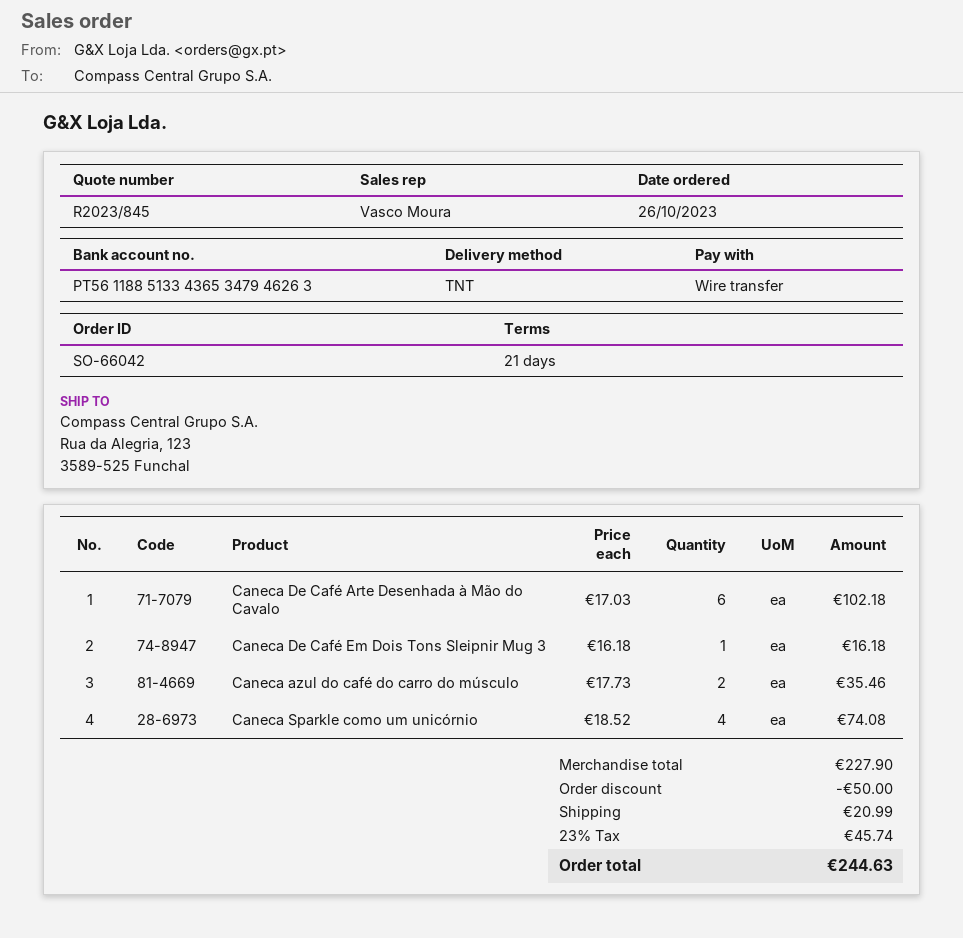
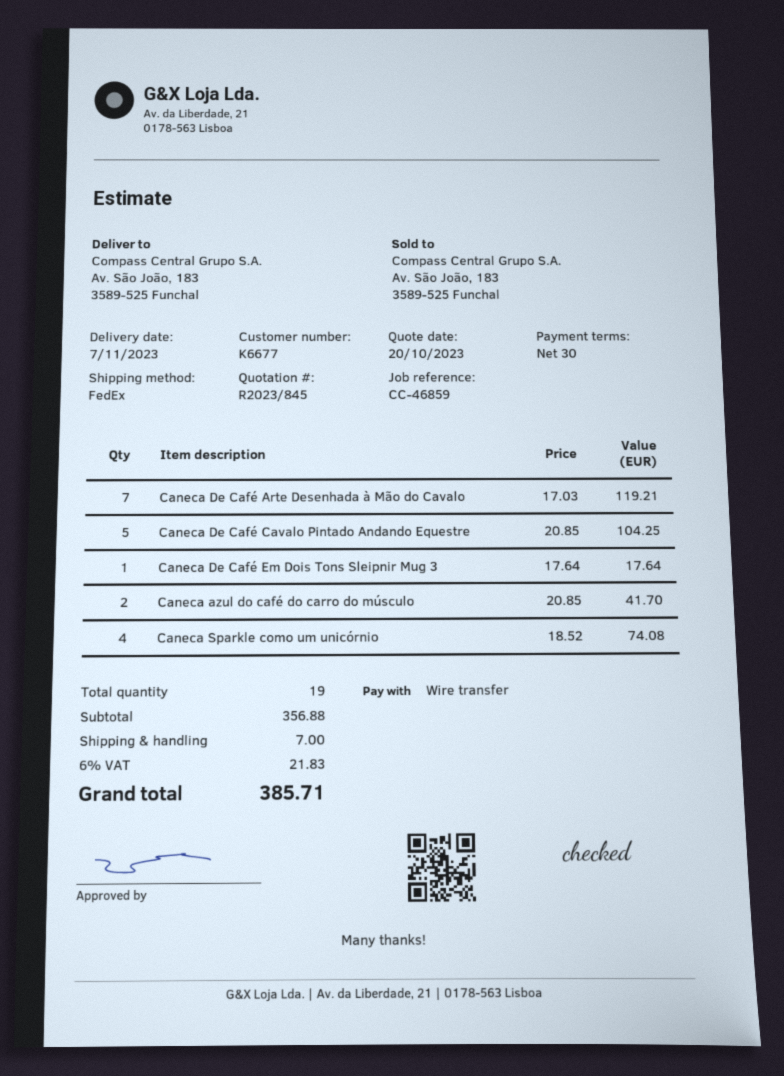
payment terms: 21 days -> 30 days
shipping method: TNT -> FedEx
ship to: Rua da Alegria, 123, 3589-525 Funchal -> Av. São João, 183, 3589-525 Funchal
Caneca De Café Arte Desenhada à Mão do Cavalo: 6 x 17.03 = 102.18 -> 7 x 17.03 = 119.21
Caneca De Café Em Dois Tons Sleipnir Mug 3: 1 x 16.18 = 16.18 -> 1 x 17.64 = 17.64
Caneca azul do café do carro do músculo: 2 x 17.73 = 35.46 -> 2 x 20.85 = 41.70
Caneca De Café Cavalo Pintado Andando Equestre: none -> 5 x 20.85 = 104.25
subtotal: 227.90 -> 356.88
discount: 50.00 -> none
shipping: 20.99 -> 7.00
tax: 23% = 45.74 -> 6% = 21.83
total: 244.63 -> 385.71

